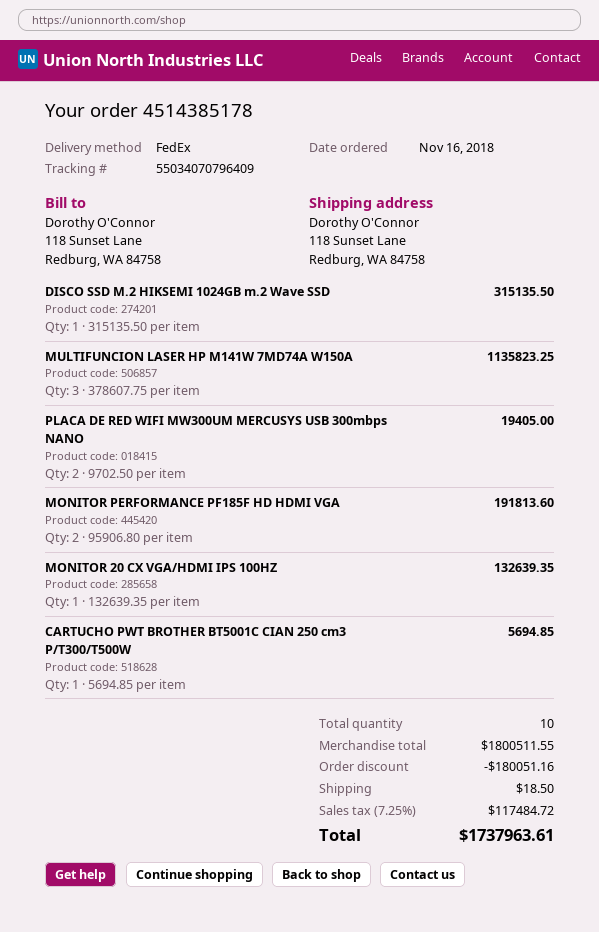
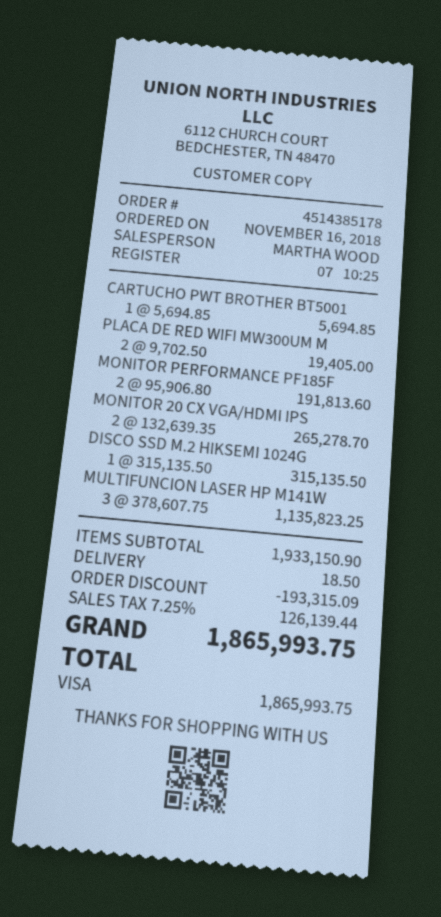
MONITOR 20 CX VGA/HDMI IPS 100HZ: 1 x 132639.35 = 132639.35 -> 2 x 132639.35 = 265278.70
subtotal: 1800511.55 -> 1933150.90
discount: 180051.16 -> 193315.09
tax: 7.25% = 117484.72 -> 7.25% = 126139.44
total: 1737963.61 -> 1865993.75

